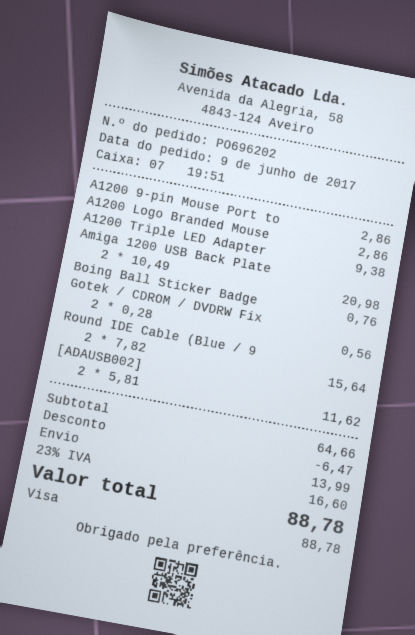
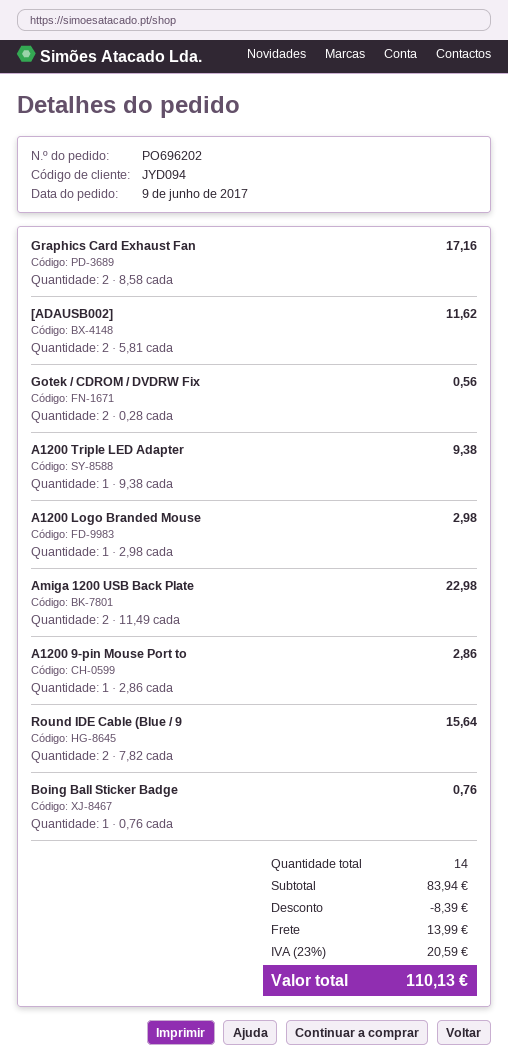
A1200 Logo Branded Mouse: 1 x 2.86 = 2.86 -> 1 x 2.98 = 2.98
Amiga 1200 USB Back Plate: 2 x 10.49 = 20.98 -> 2 x 11.49 = 22.98
Graphics Card Exhaust Fan: none -> 2 x 8.58 = 17.16
subtotal: 64.66 -> 83.94
discount: 6.47 -> 8.39
tax: 23% = 16.60 -> 23% = 20.59
total: 88.78 -> 110.13

